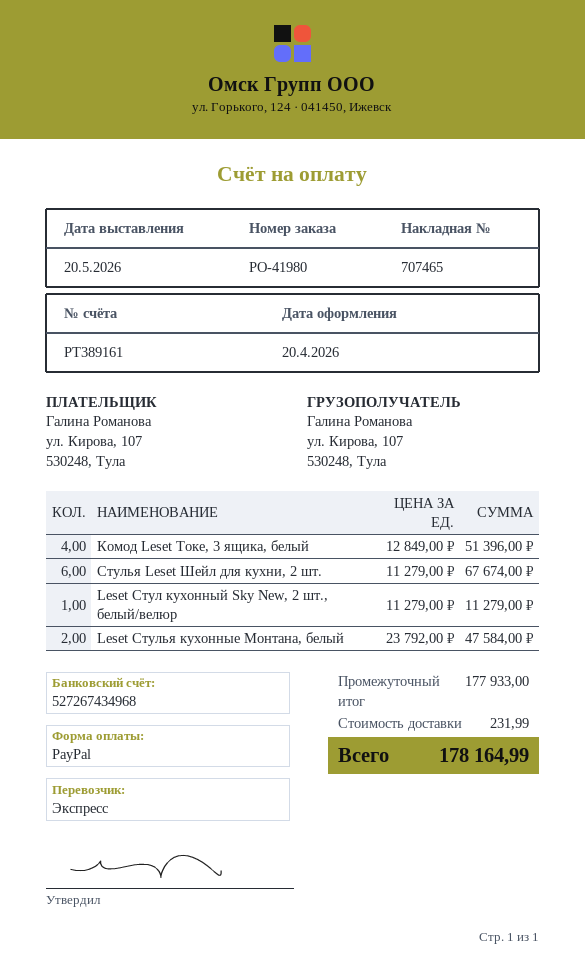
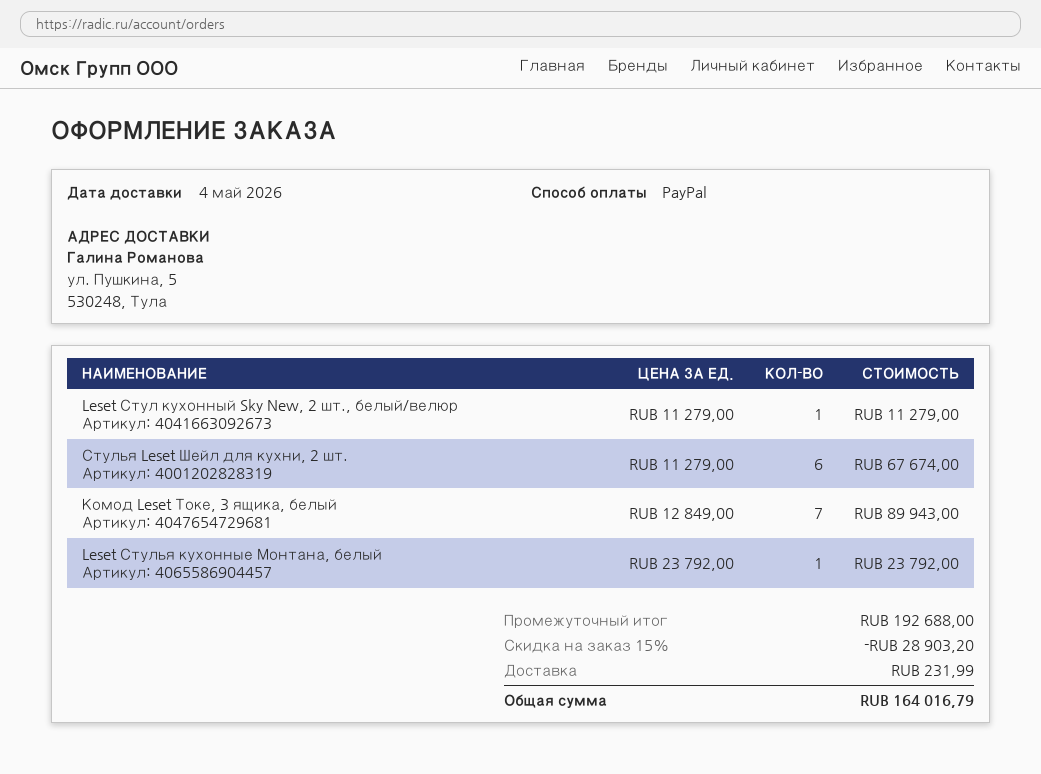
ship to: ул. Кирова, 107, 530248, Тула -> ул. Пушкина, 5, 530248, Тула
Комод Leset Токе, 3 ящика, белый: 4 x 12849.00 = 51396.00 -> 7 x 12849.00 = 89943.00
Leset Стулья кухонные Монтана, белый: 2 x 23792.00 = 47584.00 -> 1 x 23792.00 = 23792.00
subtotal: 177933.00 -> 192688.00
discount: none -> 15% = 28903.20
total: 178164.99 -> 164016.79

